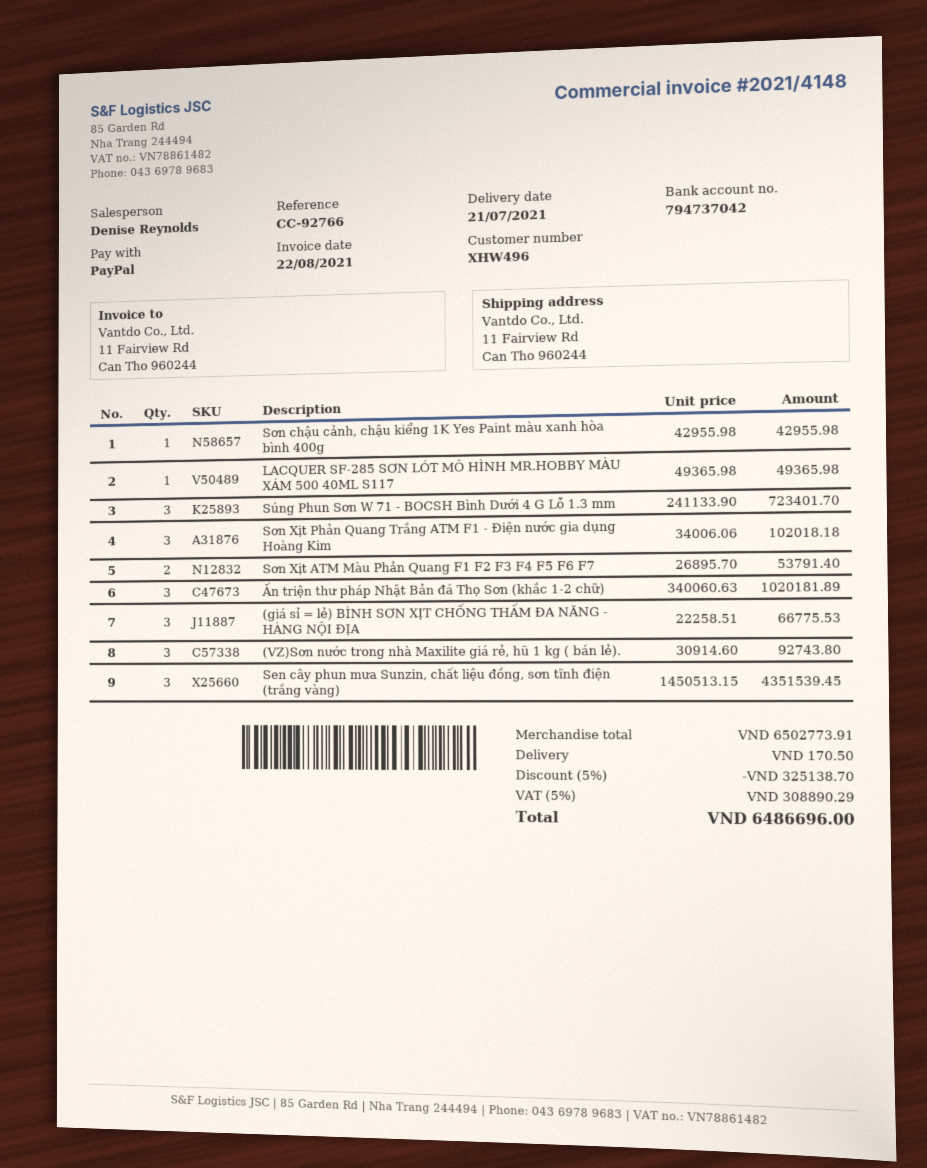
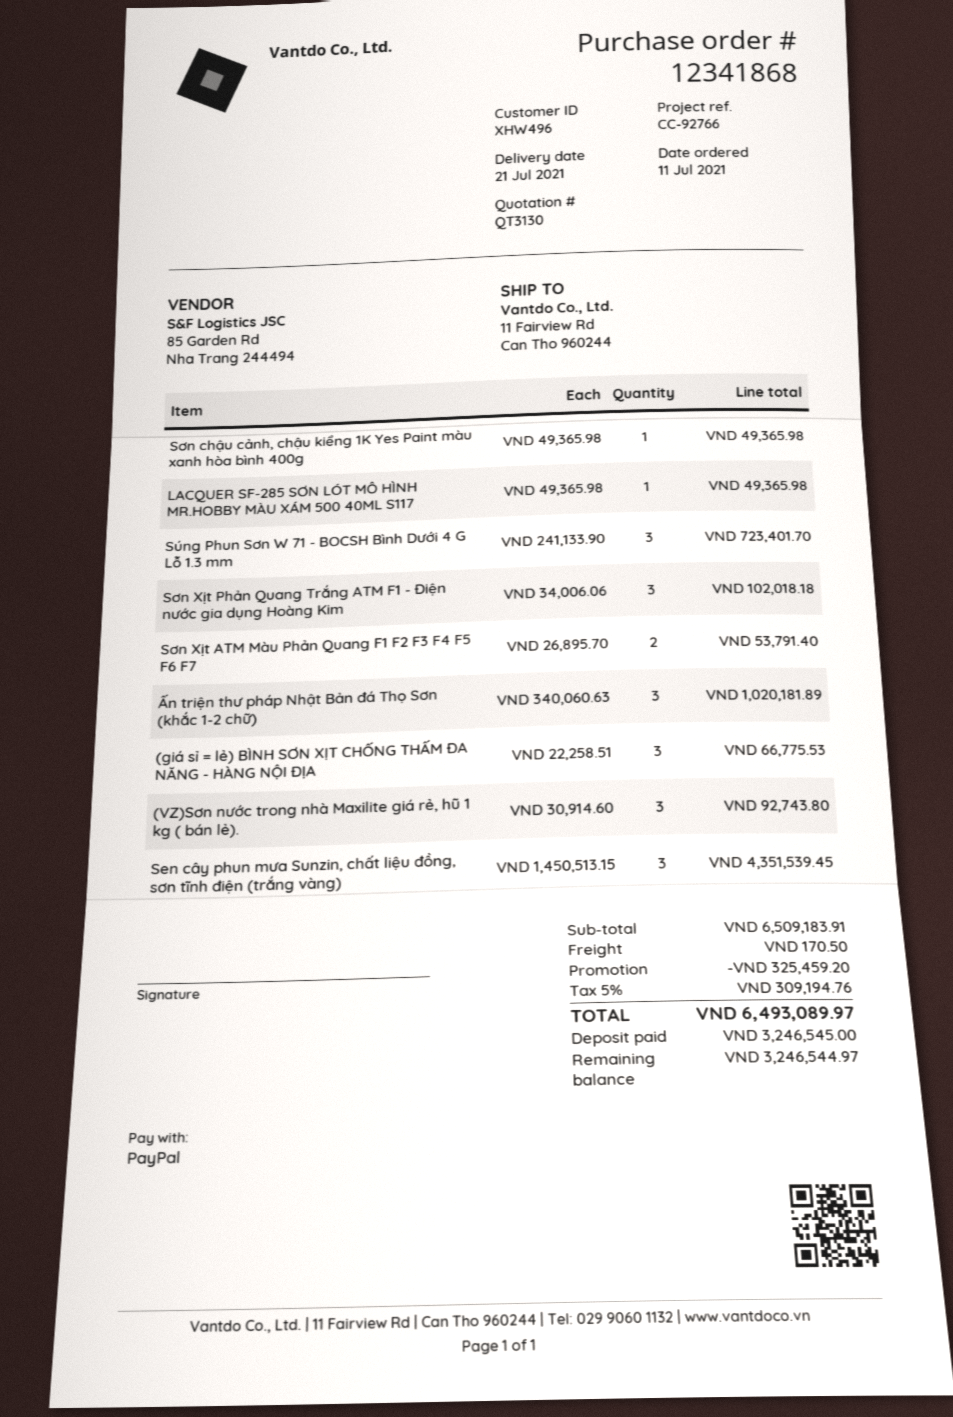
Sơn chậu cảnh, chậu kiểng 1K Yes Paint màu xanh hòa bình 400g: 1 x 42955.98 = 42955.98 -> 1 x 49365.98 = 49365.98
subtotal: 6502773.91 -> 6509183.91
discount: 325138.70 -> 325459.20
tax: 5% = 308890.29 -> 5% = 309194.76
total: 6486696.00 -> 6493089.97

